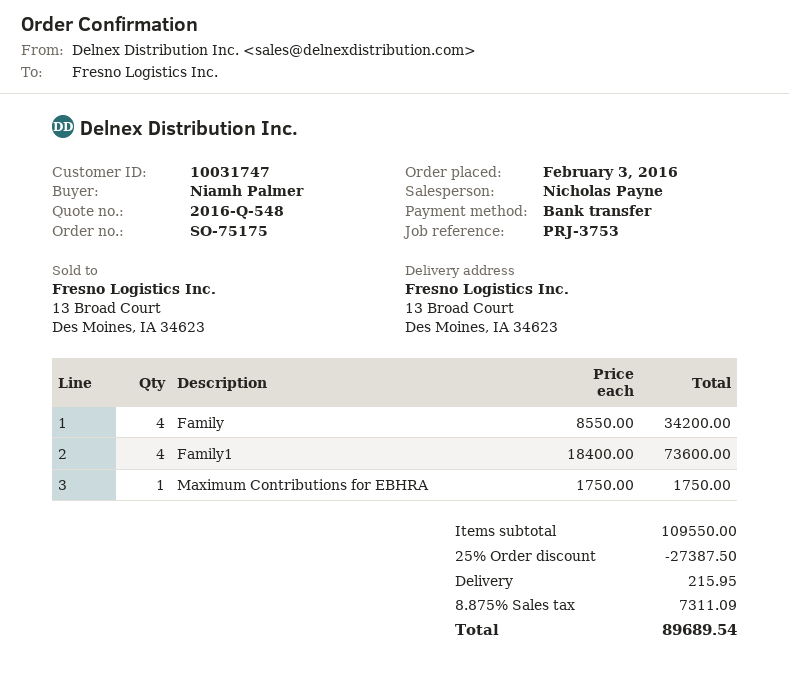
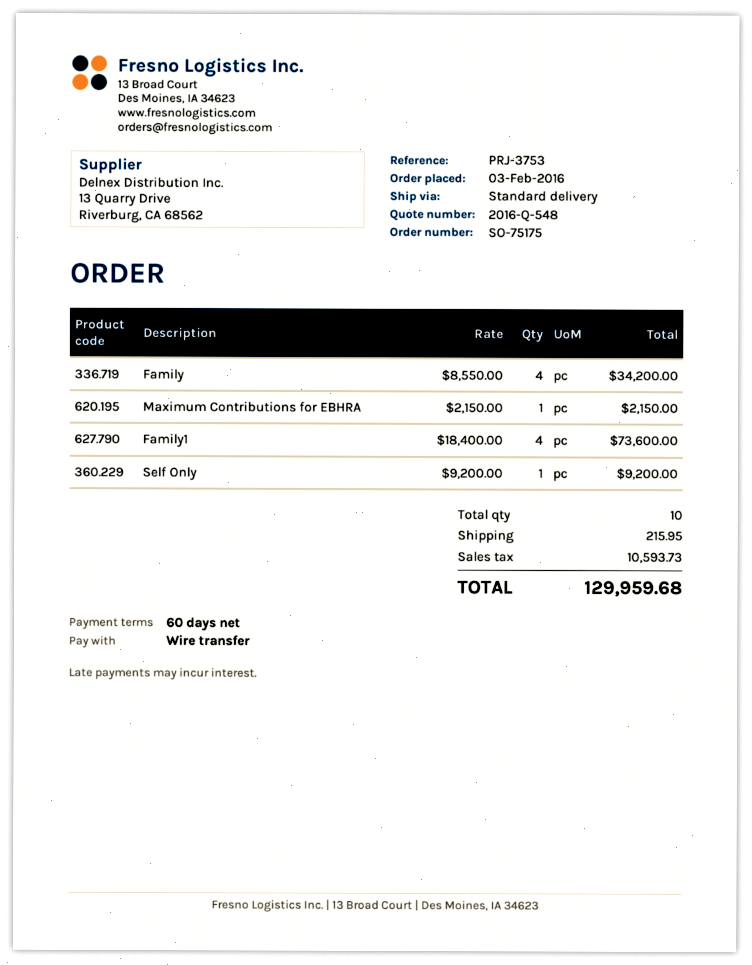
Maximum Contributions for EBHRA: 1 x 1750.00 = 1750.00 -> 1 x 2150.00 = 2150.00
Self Only: none -> 1 x 9200.00 = 9200.00
discount: 25% = 27387.50 -> none
tax: 7311.09 -> 10593.73
total: 89689.54 -> 129959.68

